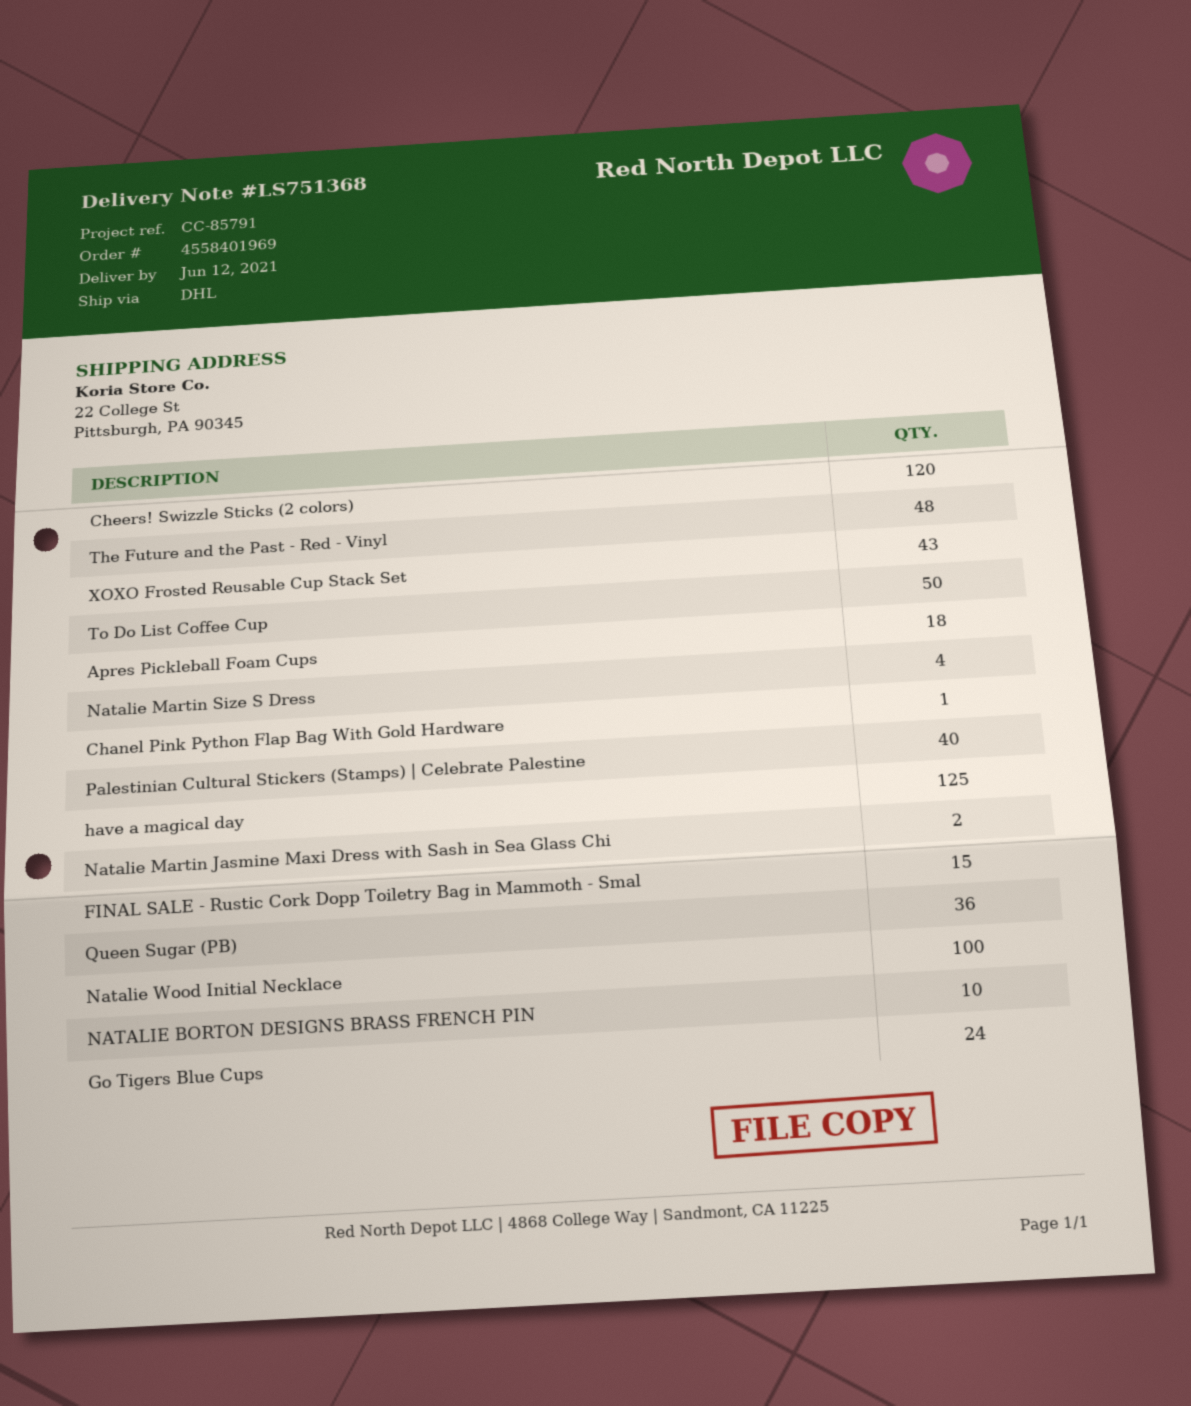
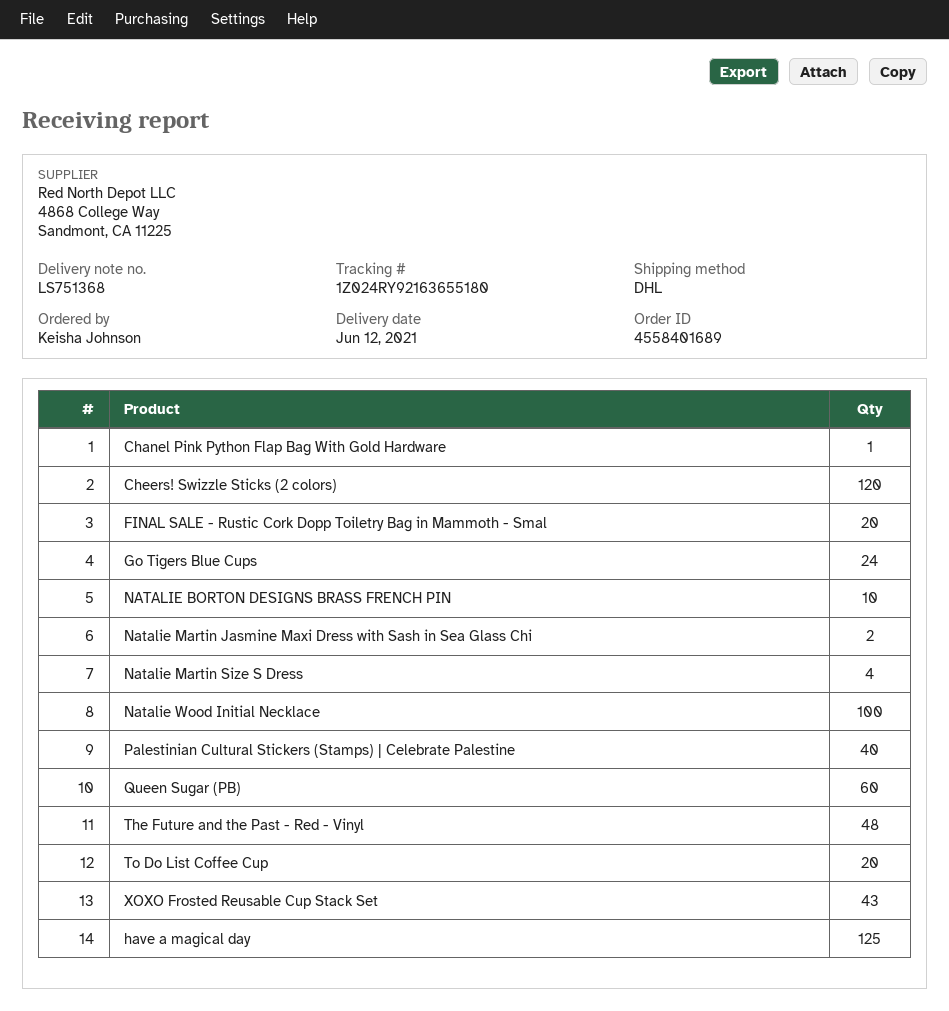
order number: 4558401969 -> 4558401689
To Do List Coffee Cup: 50 -> 20
Apres Pickleball Foam Cups: 18 -> none
FINAL SALE - Rustic Cork Dopp Toiletry Bag in Mammoth - Smal: 15 -> 20
Queen Sugar (PB): 36 -> 60

